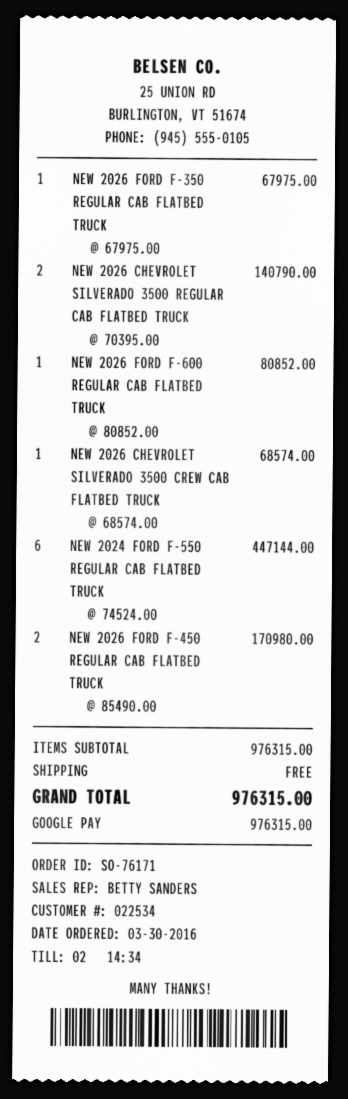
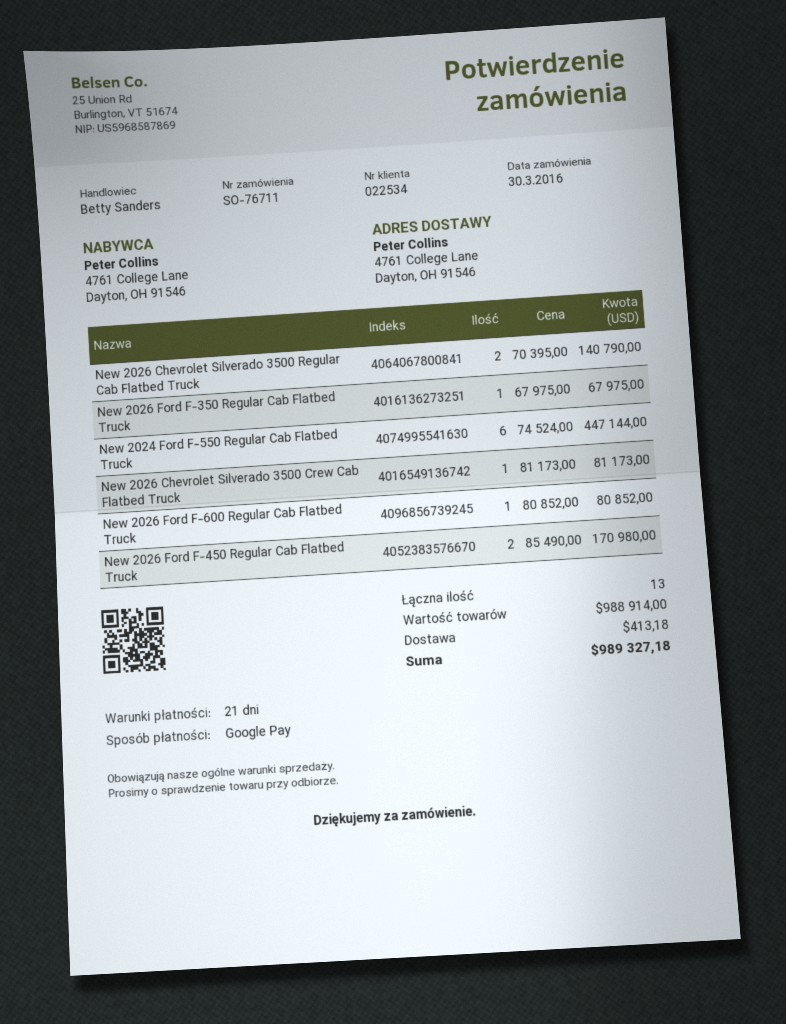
order number: SO-76171 -> SO-76711
NEW 2026 CHEVROLET SILVERADO 3500 CREW CAB FLATBED TRUCK: 1 x 68574.00 = 68574.00 -> 1 x 81173.00 = 81173.00
subtotal: 976315.00 -> 988914.00
shipping: 0.00 -> 413.18
total: 976315.00 -> 989327.18

